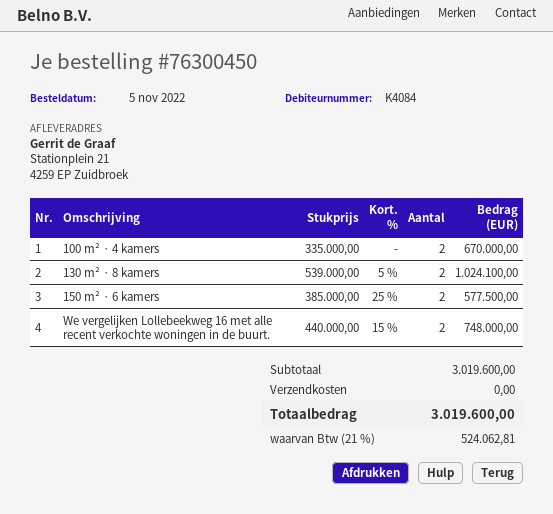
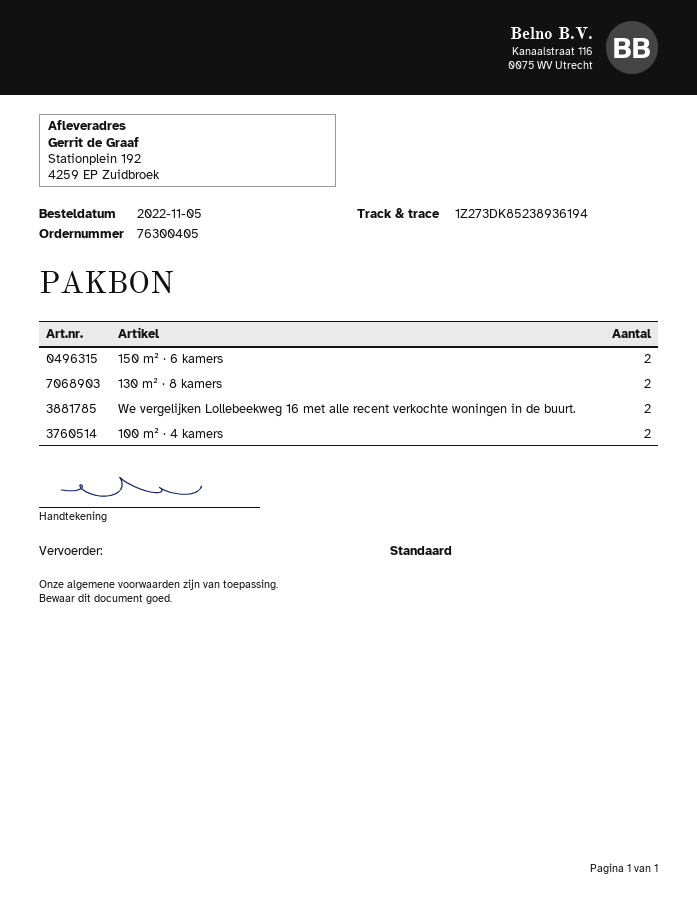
order number: 76300450 -> 76300405
ship to: Stationplein 21, 4259 EP Zuidbroek -> Stationplein 192, 4259 EP Zuidbroek

